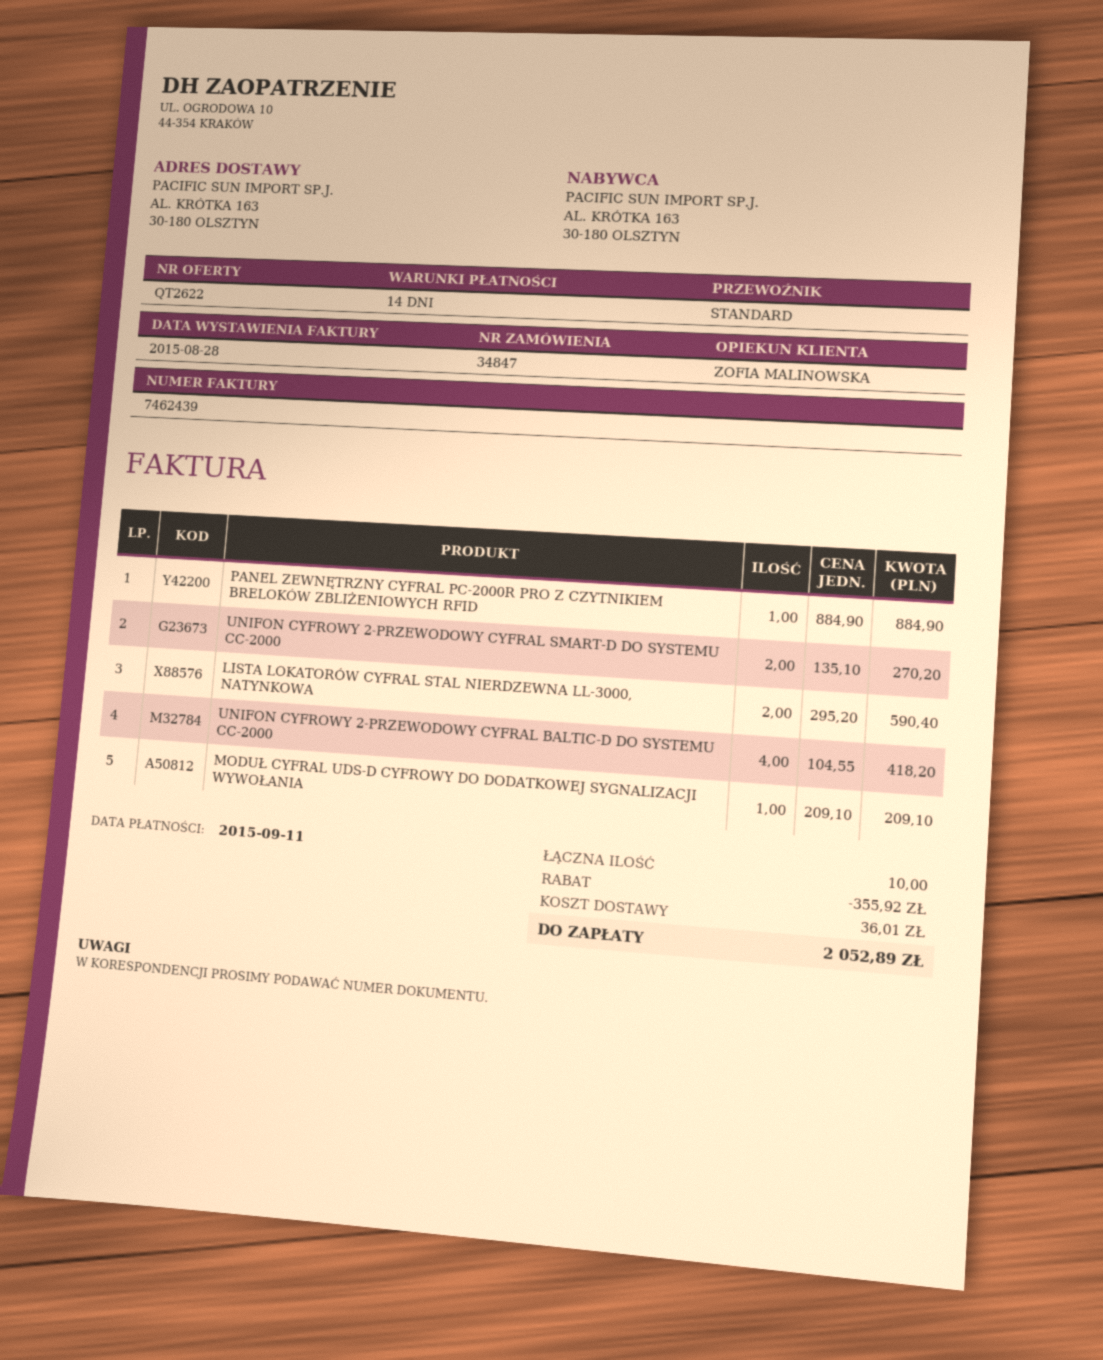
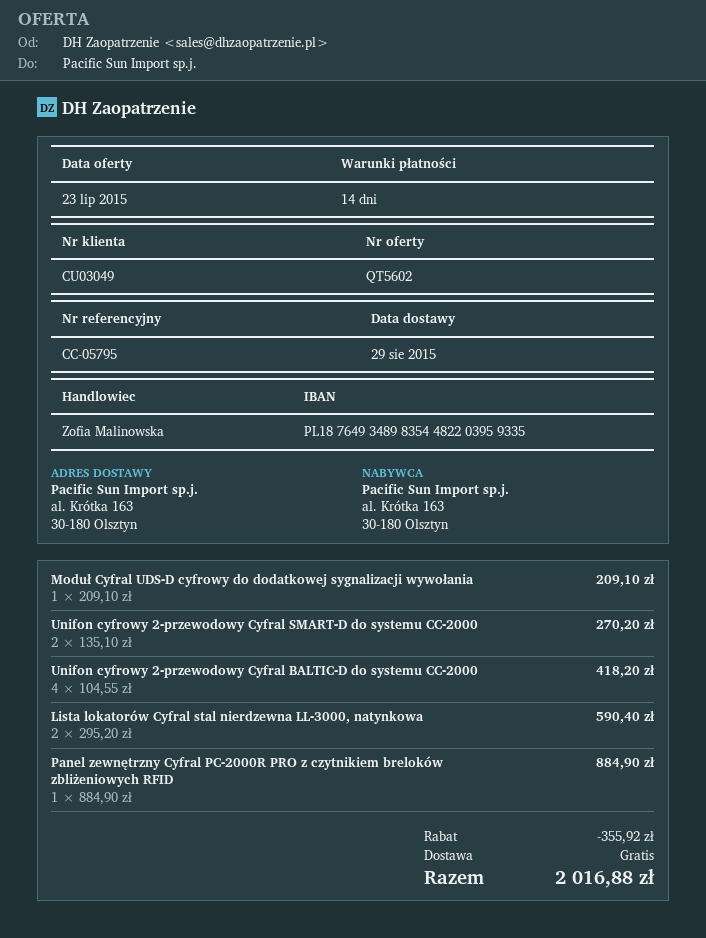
quote number: QT2622 -> QT5602
shipping: 36.01 -> 0.00
total: 2052.89 -> 2016.88

